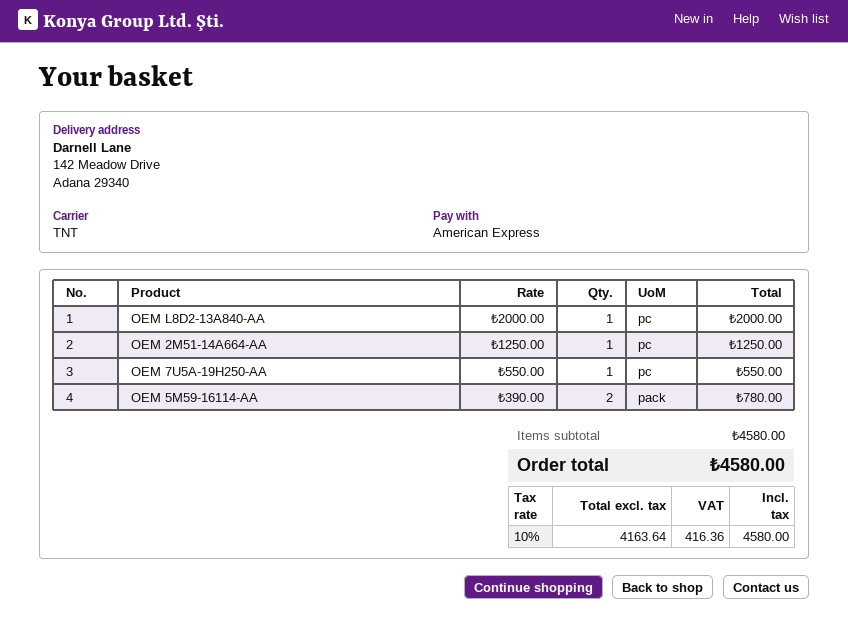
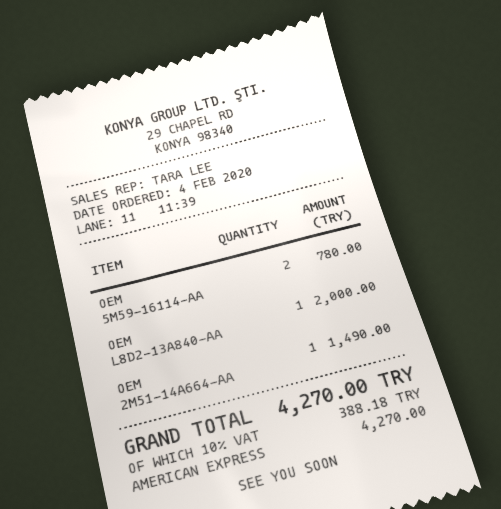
OEM 2M51-14A664-AA: 1 for 1250.00 -> 1 for 1490.00
OEM 7U5A-19H250-AA: 1 for 550.00 -> none
tax: 10% = 416.36 -> 10% = 388.18
total: 4580.00 -> 4270.00

